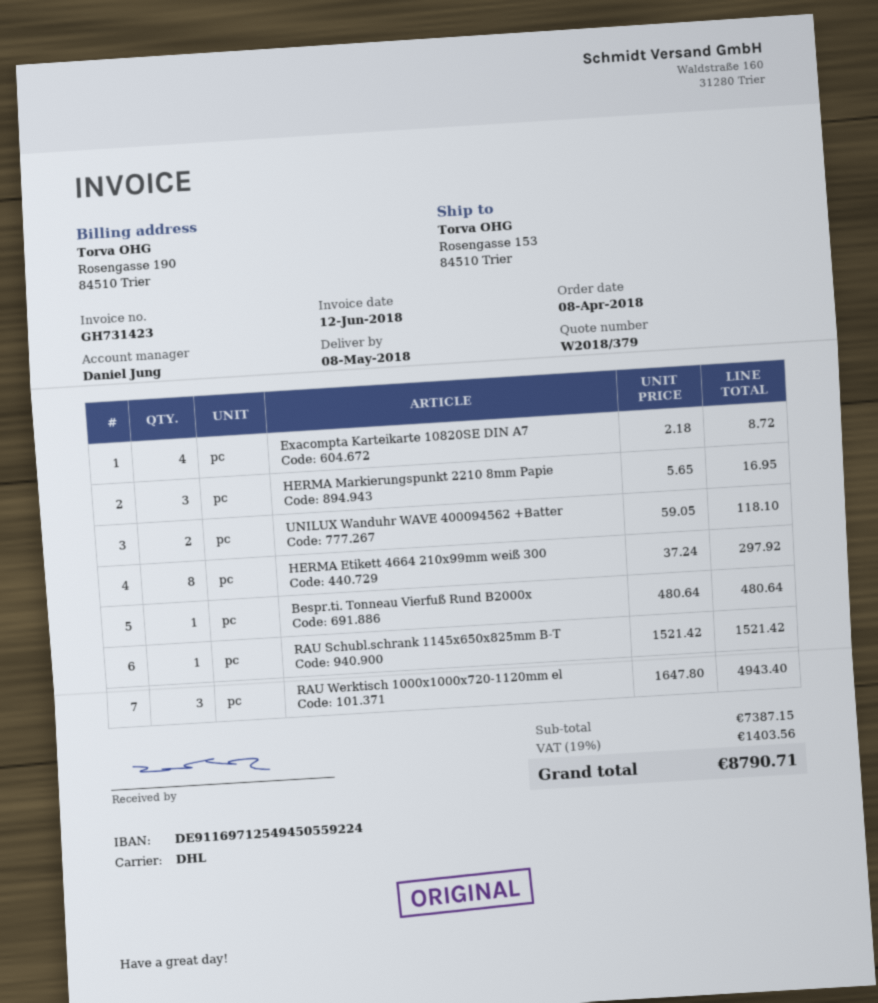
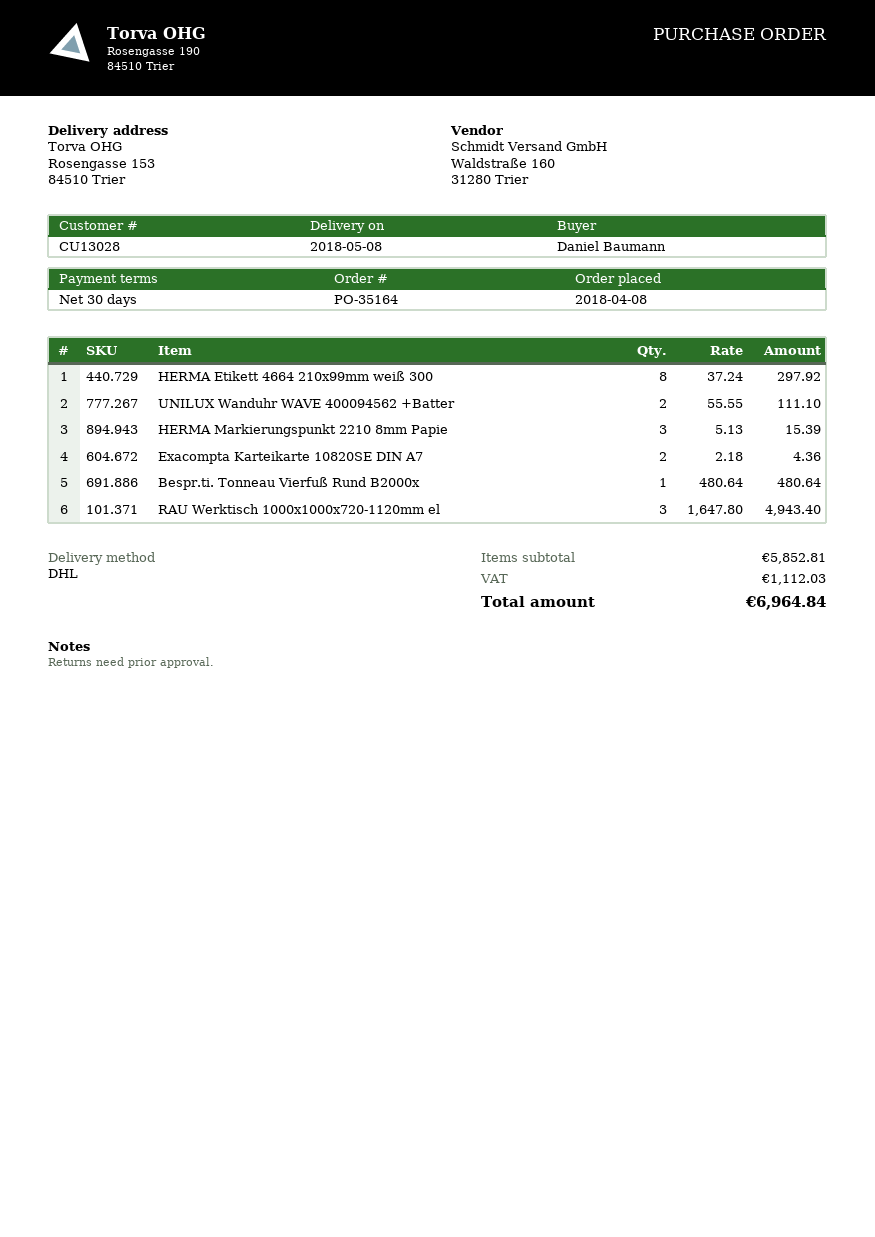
Exacompta Karteikarte 10820SE DIN A7: 4 x 2.18 = 8.72 -> 2 x 2.18 = 4.36
HERMA Markierungspunkt 2210 8mm Papie: 3 x 5.65 = 16.95 -> 3 x 5.13 = 15.39
UNILUX Wanduhr WAVE 400094562 +Batter: 2 x 59.05 = 118.10 -> 2 x 55.55 = 111.10
RAU Schubl.schrank 1145x650x825mm B-T: 1 x 1521.42 = 1521.42 -> none
subtotal: 7387.15 -> 5852.81
tax: 1403.56 -> 1112.03
total: 8790.71 -> 6964.84

